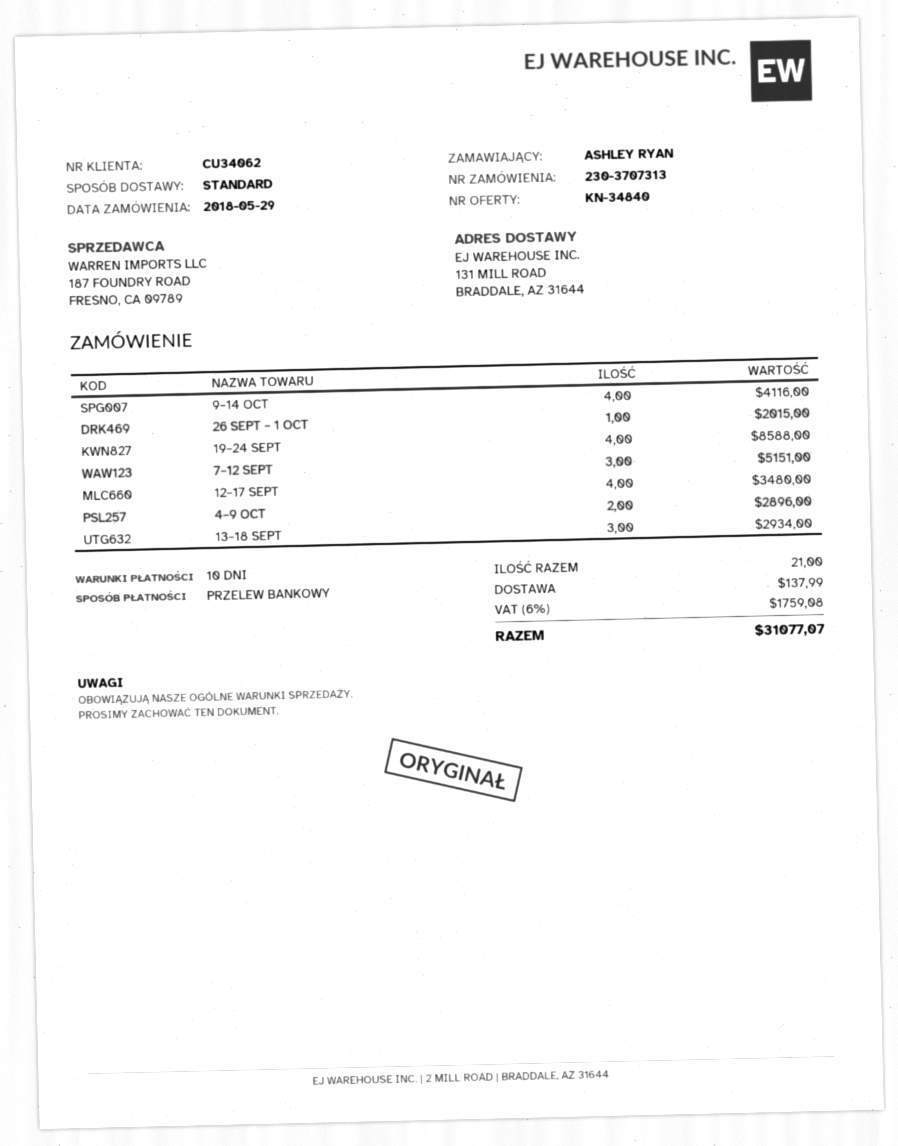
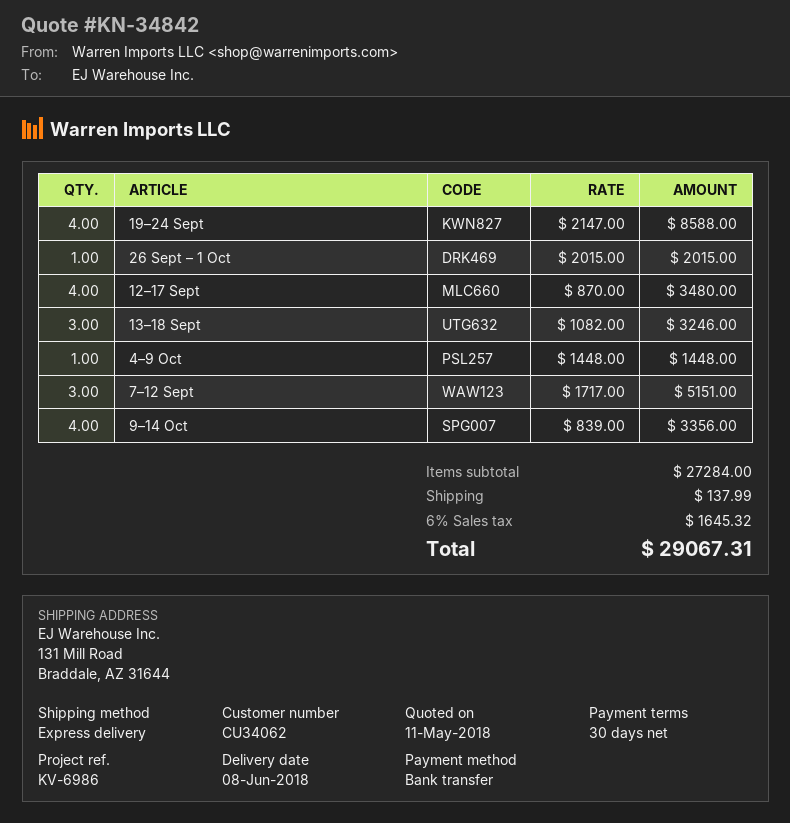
quote number: KN-34840 -> KN-34842
payment terms: 10 days -> 30 days
shipping method: standard -> express
9–14 OCT: 4 for 4116.00 -> 4 for 3356.00
4–9 OCT: 2 for 2896.00 -> 1 for 1448.00
13–18 SEPT: 3 for 2934.00 -> 3 for 3246.00
tax: 6% = 1759.08 -> 6% = 1645.32
total: 31077.07 -> 29067.31

